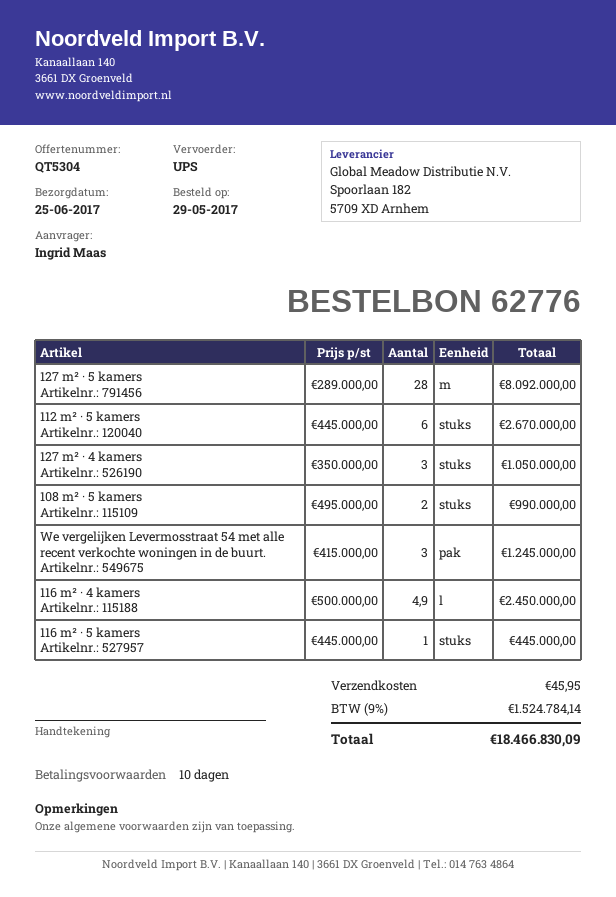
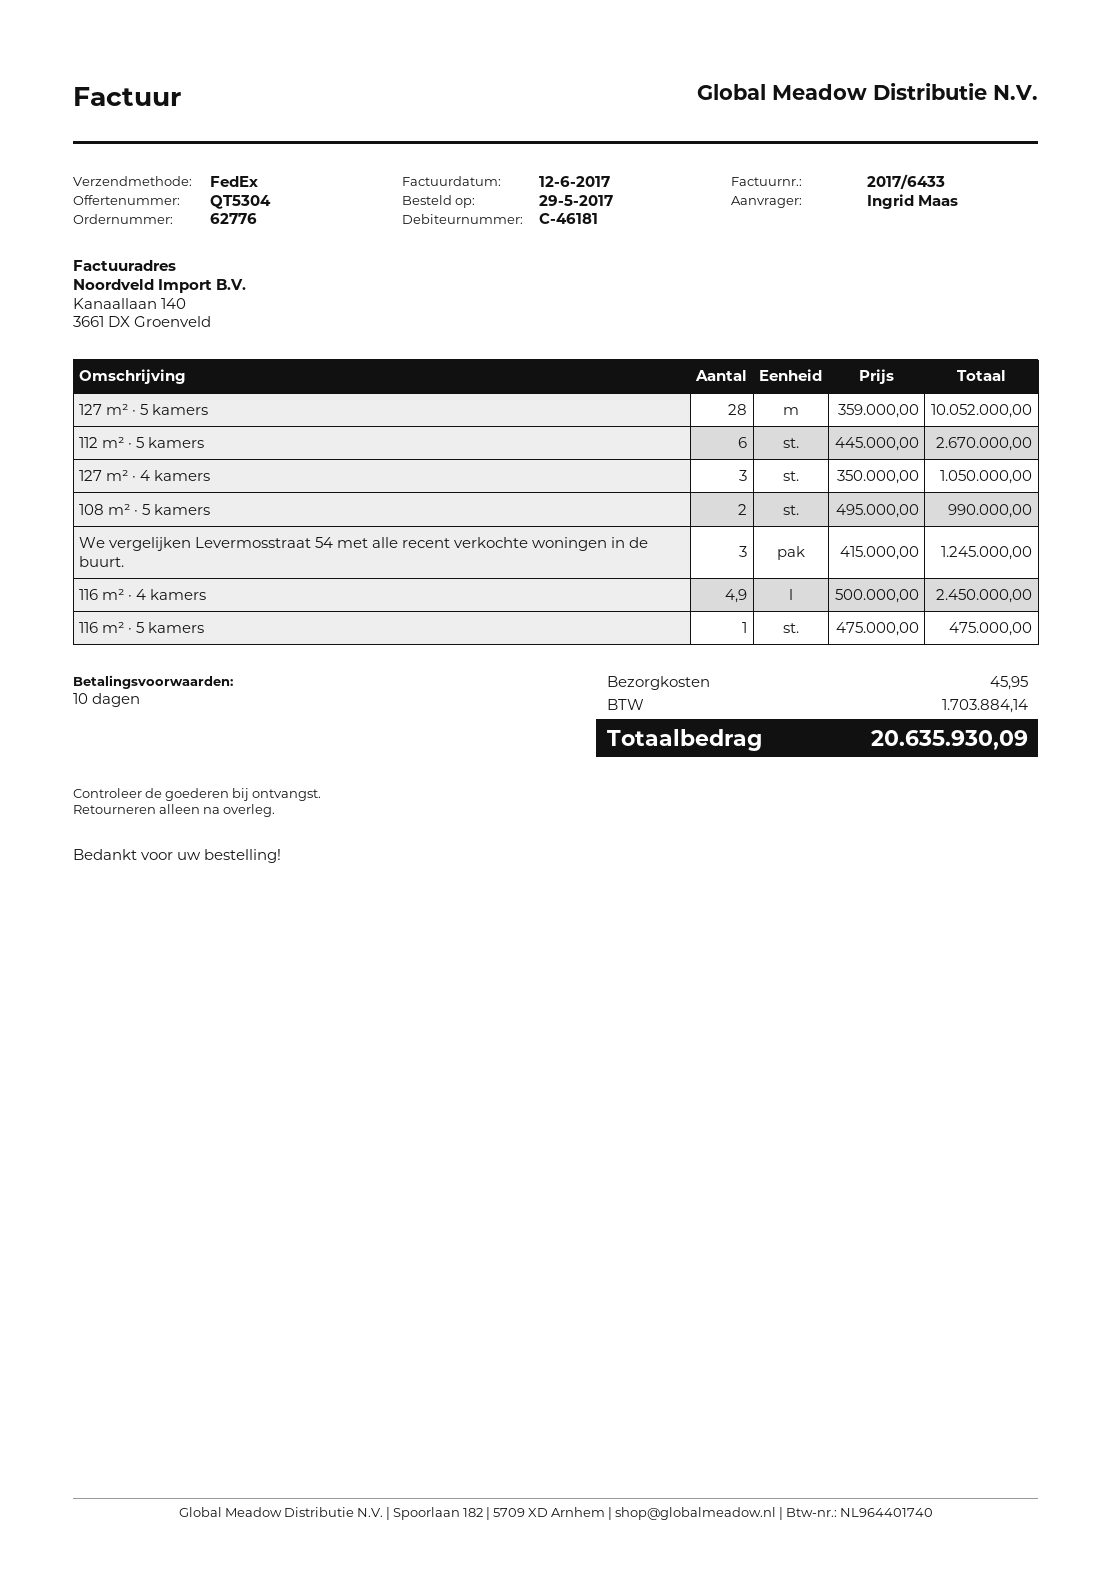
shipping method: UPS -> FedEx
127 m² · 5 kamers: 28 x 289000.00 = 8092000.00 -> 28 x 359000.00 = 10052000.00
116 m² · 5 kamers: 1 x 445000.00 = 445000.00 -> 1 x 475000.00 = 475000.00
tax: 1524784.14 -> 1703884.14
total: 18466830.09 -> 20635930.09

